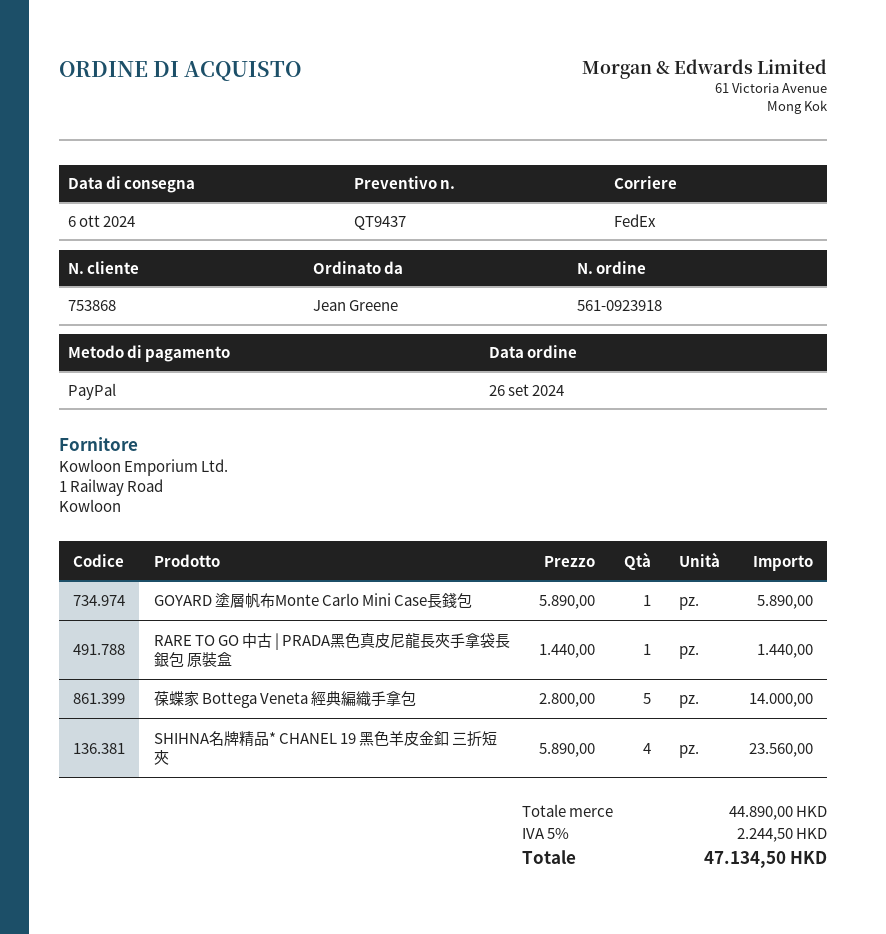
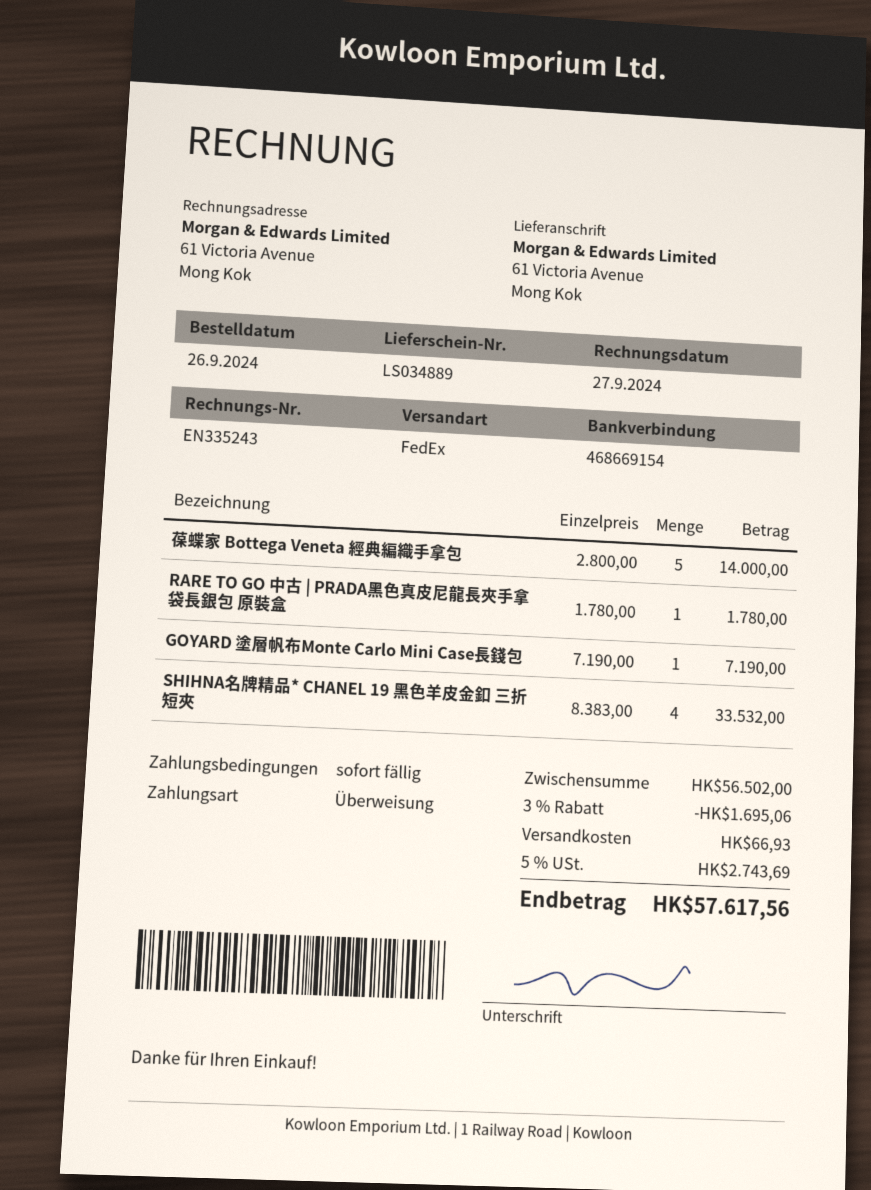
payment method: PayPal -> bank transfer
GOYARD 塗層帆布Monte Carlo Mini Case長錢包: 1 x 5890.00 = 5890.00 -> 1 x 7190.00 = 7190.00
RARE TO GO 中古 | PRADA黑色真皮尼龍長夾手拿袋長銀包 原裝盒: 1 x 1440.00 = 1440.00 -> 1 x 1780.00 = 1780.00
SHIHNA名牌精品* CHANEL 19 黑色羊皮金釦 三折短夾: 4 x 5890.00 = 23560.00 -> 4 x 8383.00 = 33532.00
subtotal: 44890.00 -> 56502.00
discount: none -> 3% = 1695.06
shipping: none -> 66.93
tax: 5% = 2244.50 -> 5% = 2743.69
total: 47134.50 -> 57617.56

